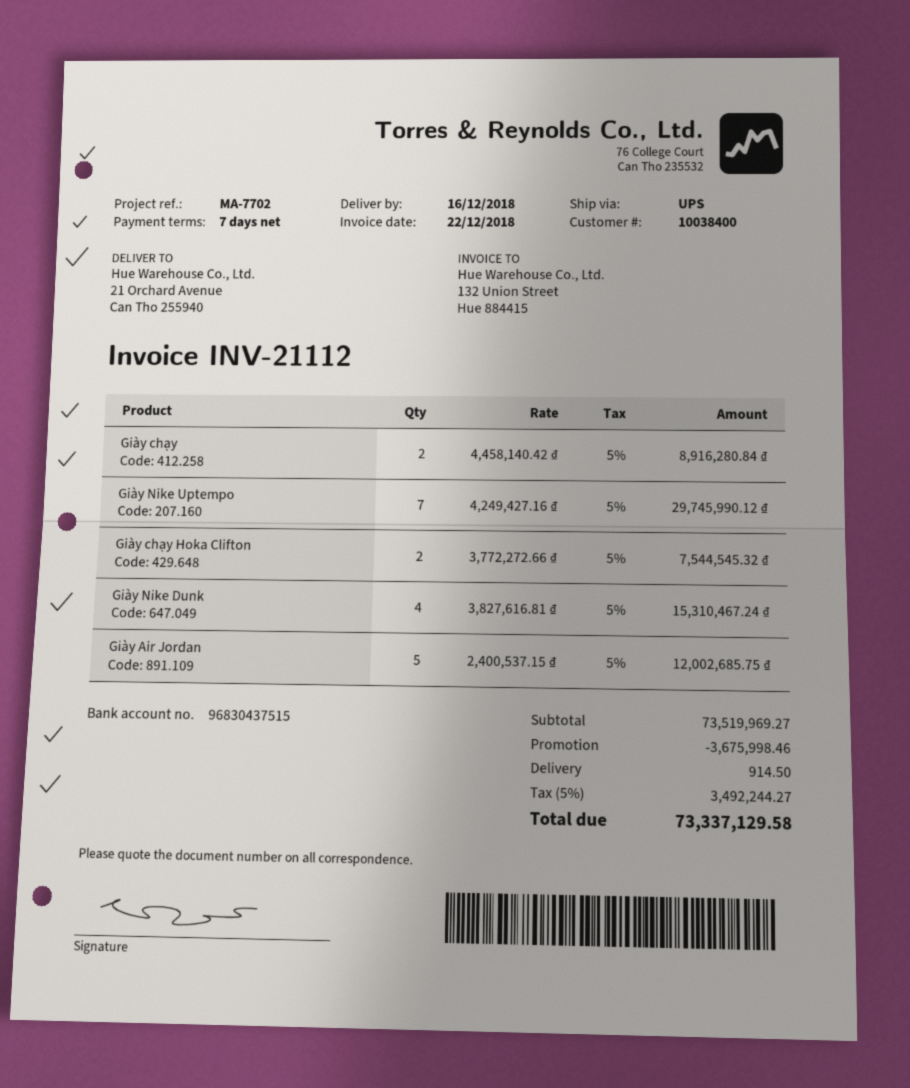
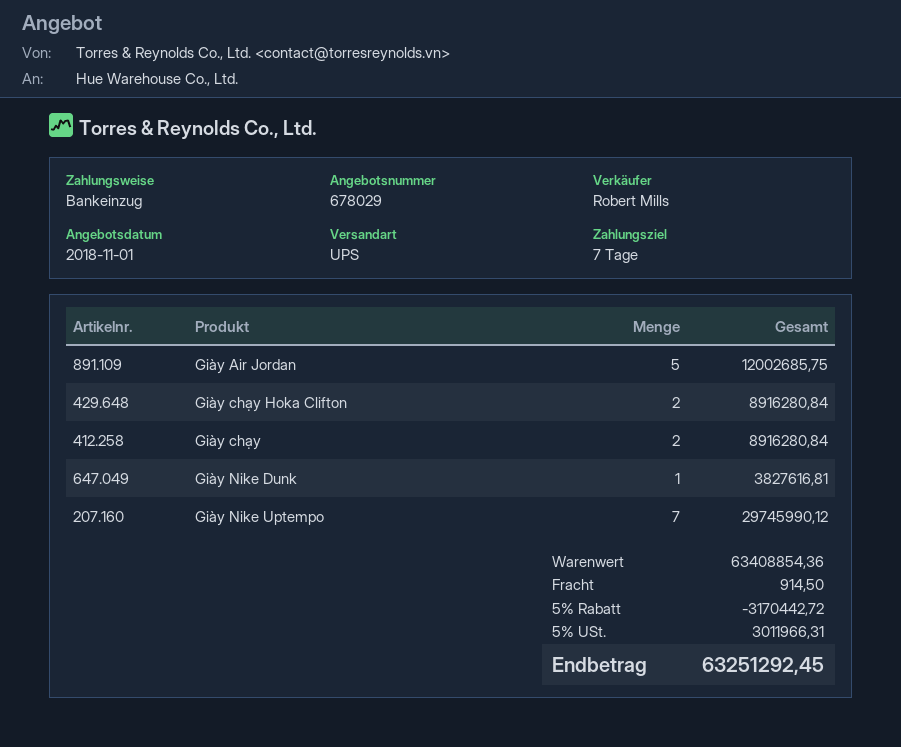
Giày chạy Hoka Clifton: 2 for 7544545.32 -> 2 for 8916280.84
Giày Nike Dunk: 4 for 15310467.24 -> 1 for 3827616.81
subtotal: 73519969.27 -> 63408854.36
discount: 3675998.46 -> 3170442.72
tax: 5% = 3492244.27 -> 5% = 3011966.31
total: 73337129.58 -> 63251292.45

